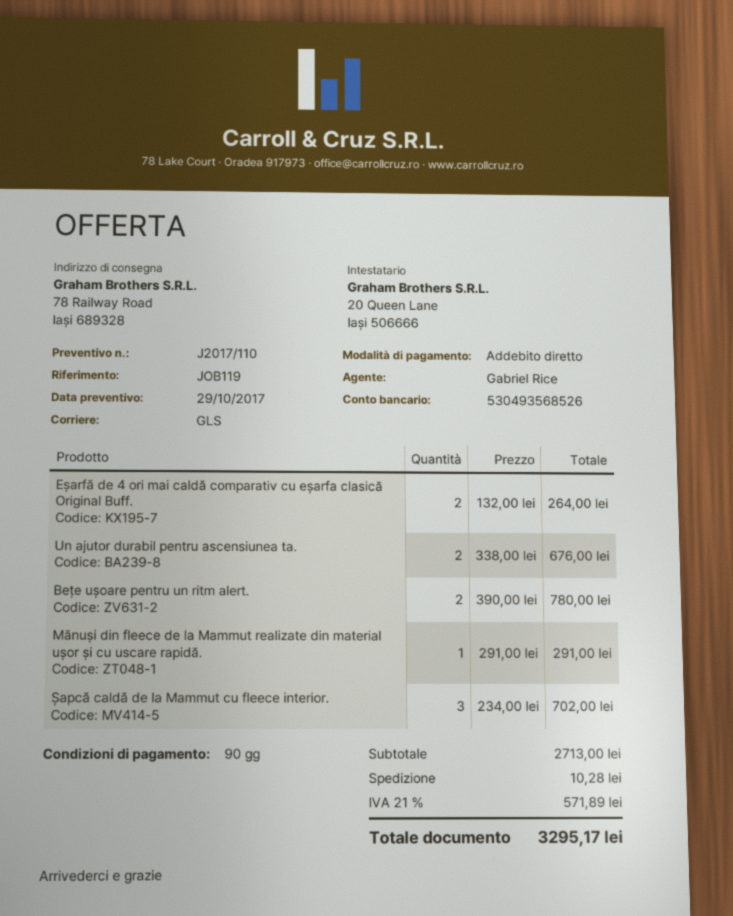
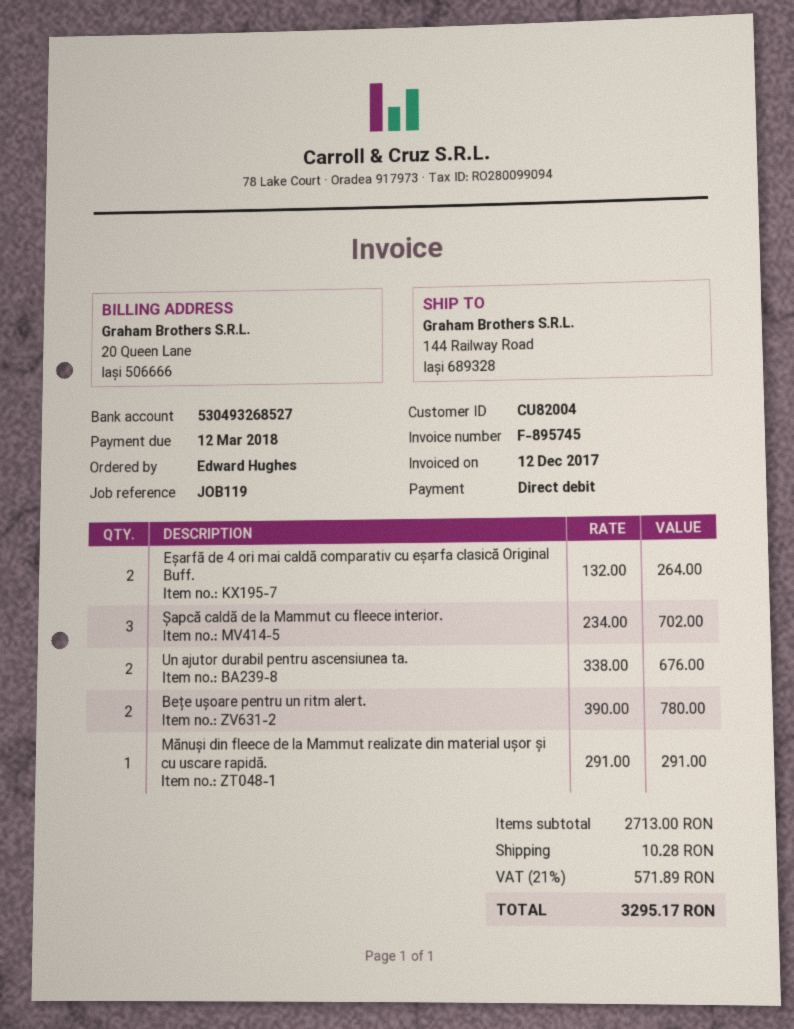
bank account: 530493568526 -> 530493268527
ship to: 78 Railway Road, Iași 689328 -> 144 Railway Road, Iași 689328

